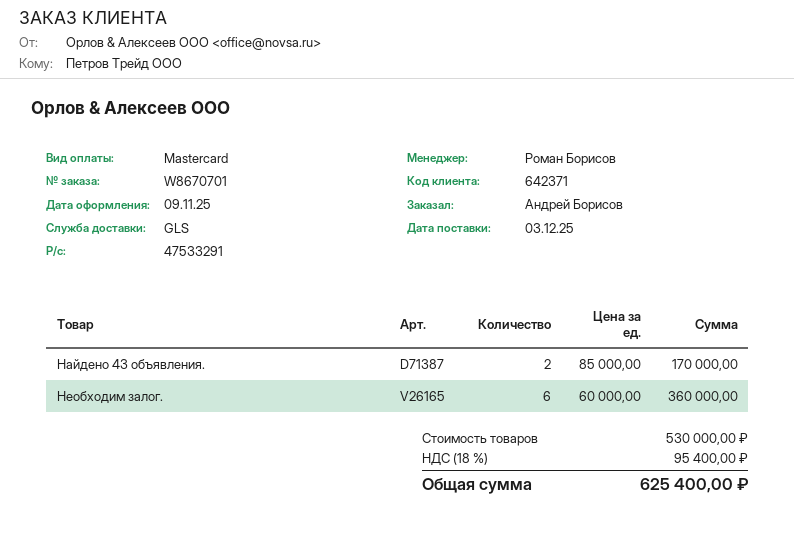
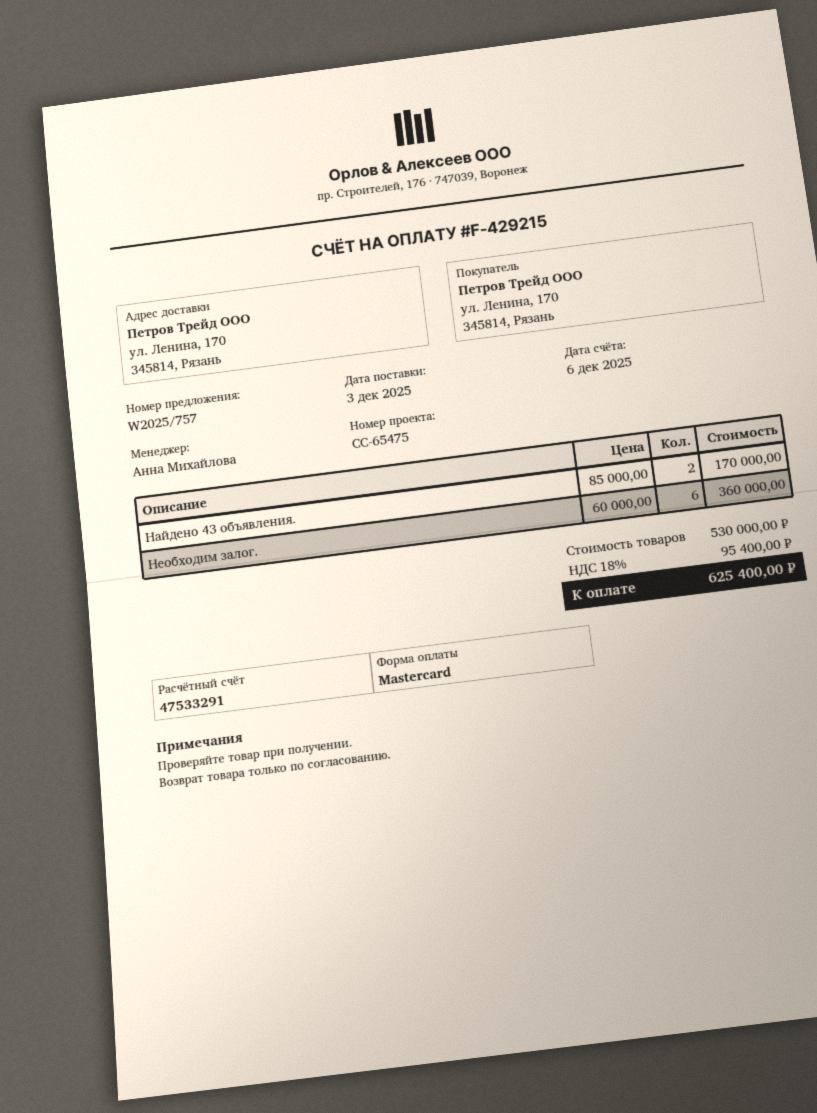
sales rep: Роман Борисов -> Анна Михайлова

